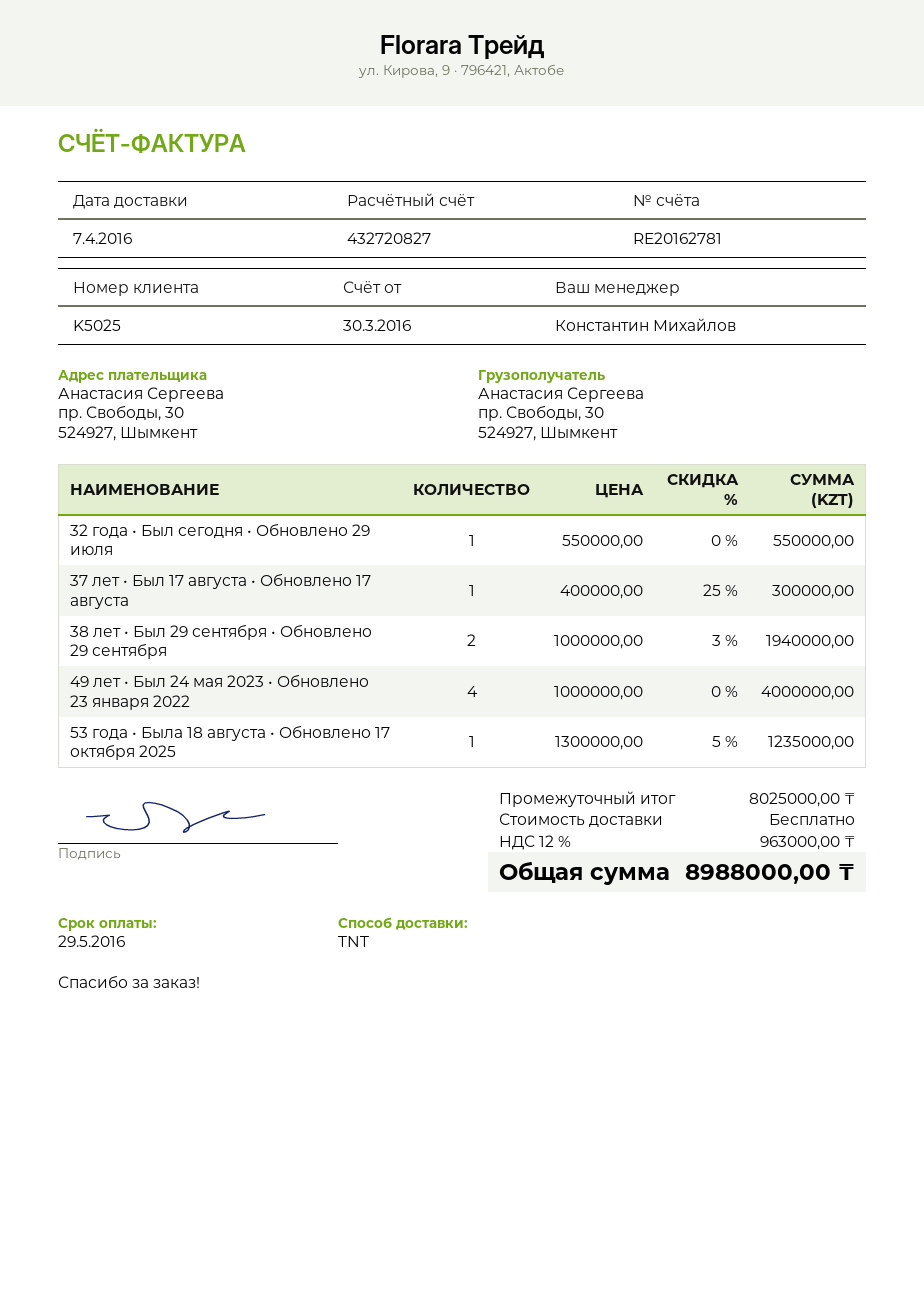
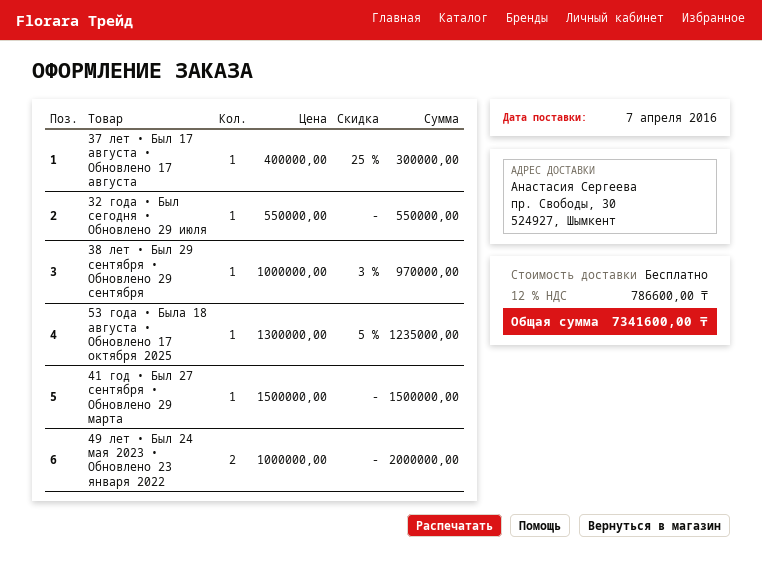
38 лет • Был 29 сентября • Обновлено 29 сентября: 2 x 1000000.00 - 3% = 1940000.00 -> 1 x 1000000.00 - 3% = 970000.00
49 лет • Был 24 мая 2023 • Обновлено 23 января 2022: 4 x 1000000.00 = 4000000.00 -> 2 x 1000000.00 = 2000000.00
41 год • Был 27 сентября • Обновлено 29 марта: none -> 1 x 1500000.00 = 1500000.00
tax: 12% = 963000.00 -> 12% = 786600.00
total: 8988000.00 -> 7341600.00

